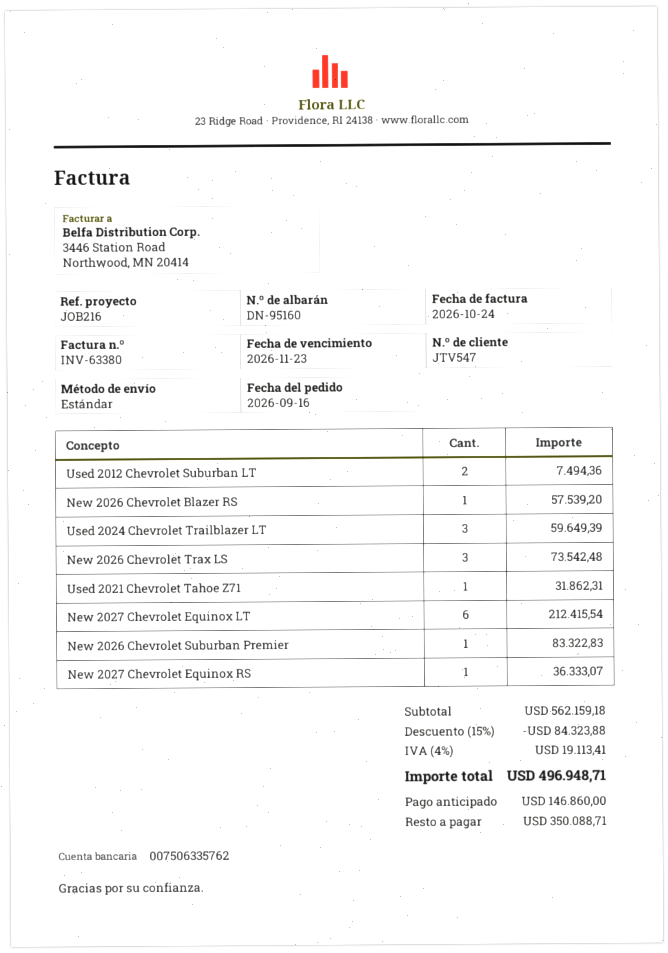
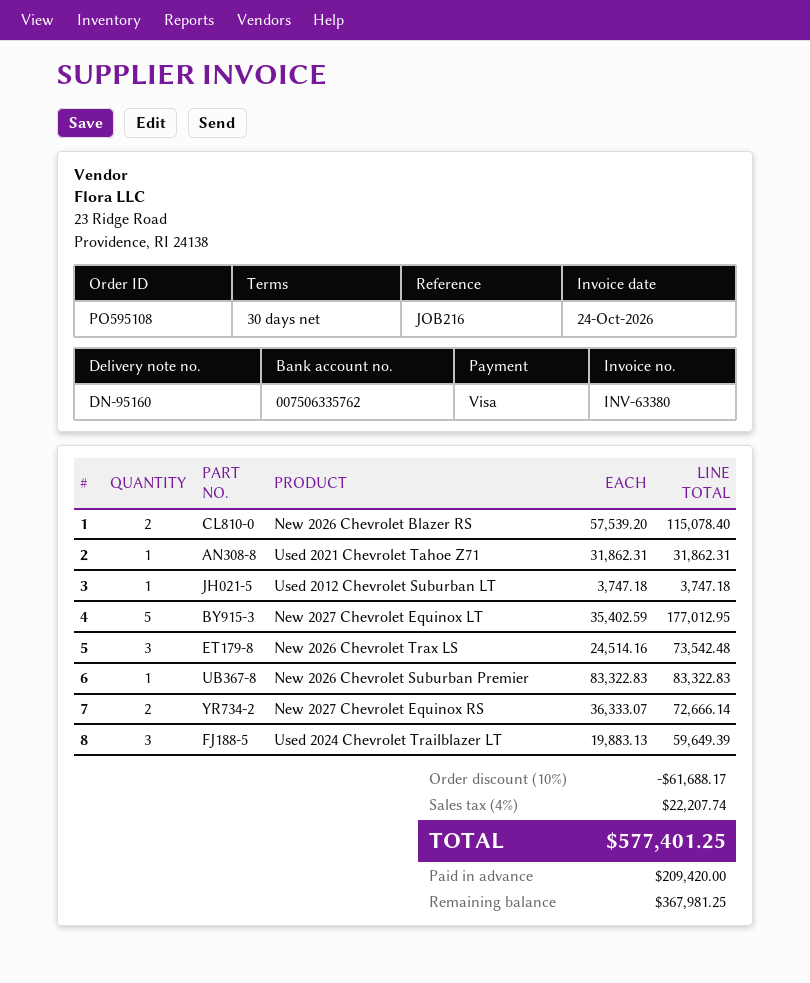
Used 2012 Chevrolet Suburban LT: 2 for 7494.36 -> 1 for 3747.18
New 2026 Chevrolet Blazer RS: 1 for 57539.20 -> 2 for 115078.40
New 2027 Chevrolet Equinox LT: 6 for 212415.54 -> 5 for 177012.95
New 2027 Chevrolet Equinox RS: 1 for 36333.07 -> 2 for 72666.14
discount: 15% = 84323.88 -> 10% = 61688.17
tax: 4% = 19113.41 -> 4% = 22207.74
total: 496948.71 -> 577401.25
deposit: 146860.00 -> 209420.00
balance: 350088.71 -> 367981.25

